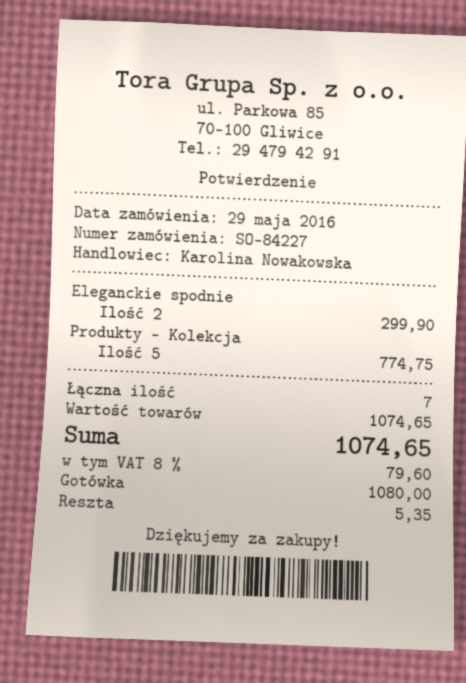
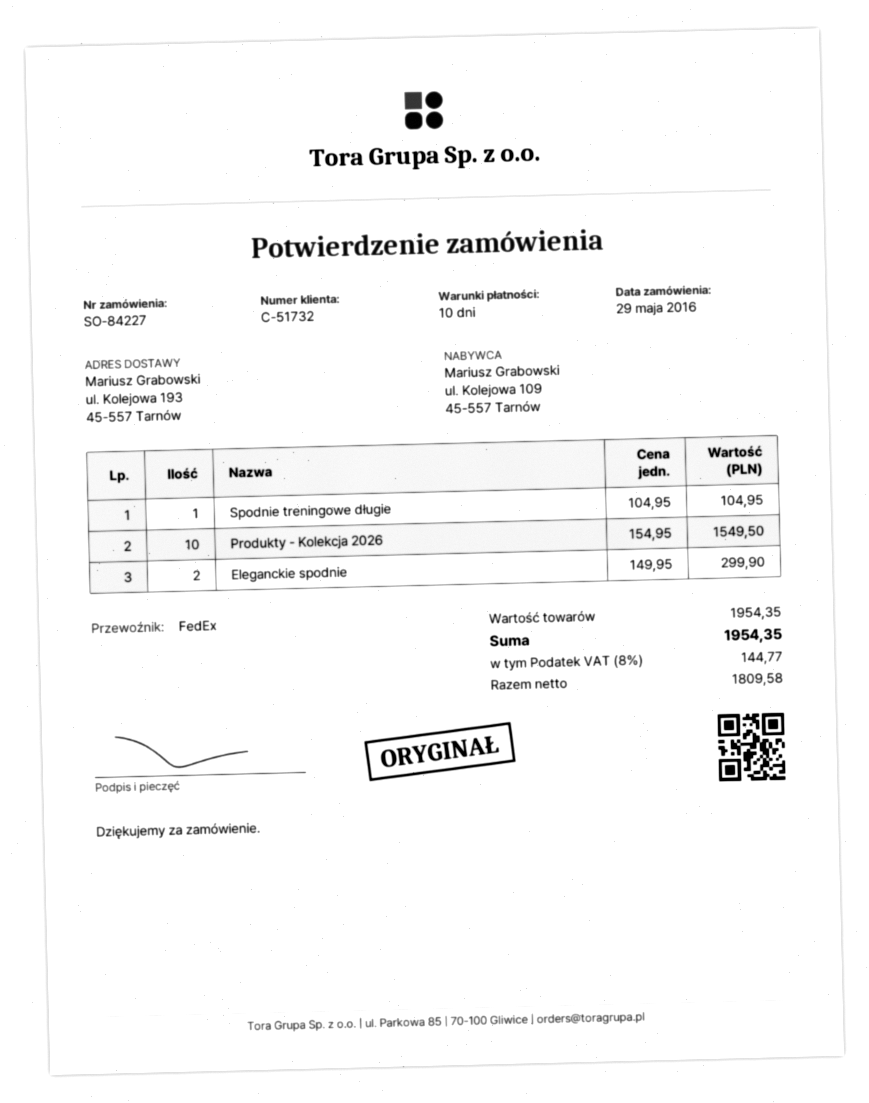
Produkty - Kolekcja: 5 for 774.75 -> 10 for 1549.50
Spodnie treningowe długie: none -> 1 for 104.95
subtotal: 1074.65 -> 1954.35
tax: 8% = 79.60 -> 8% = 144.77
total: 1074.65 -> 1954.35

